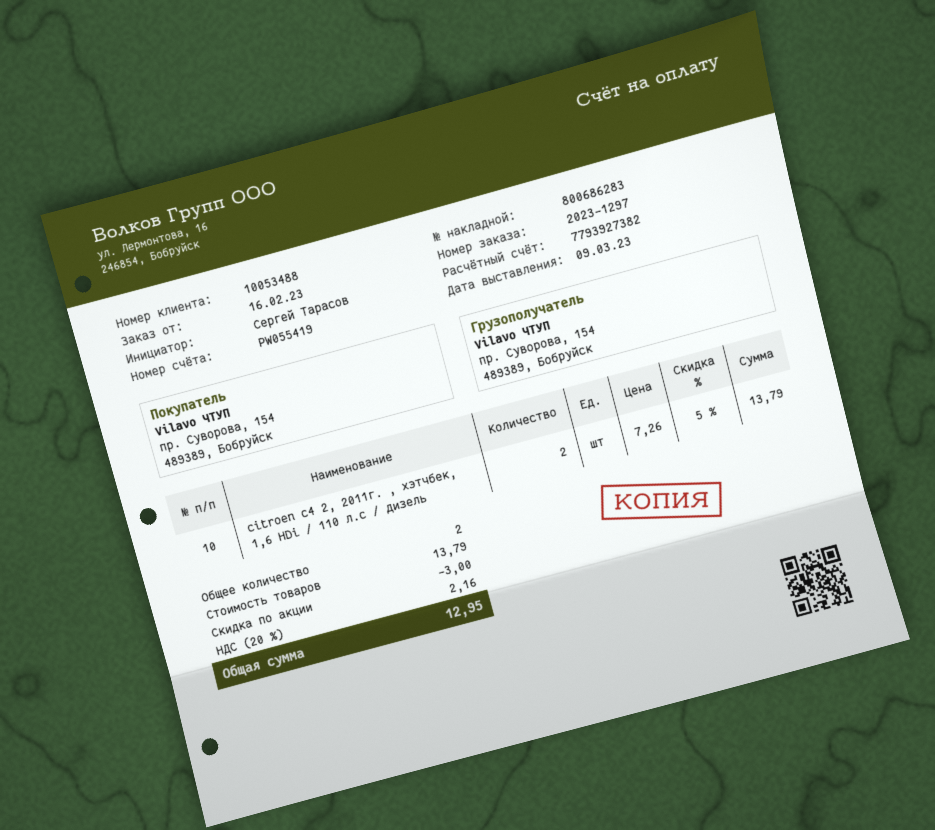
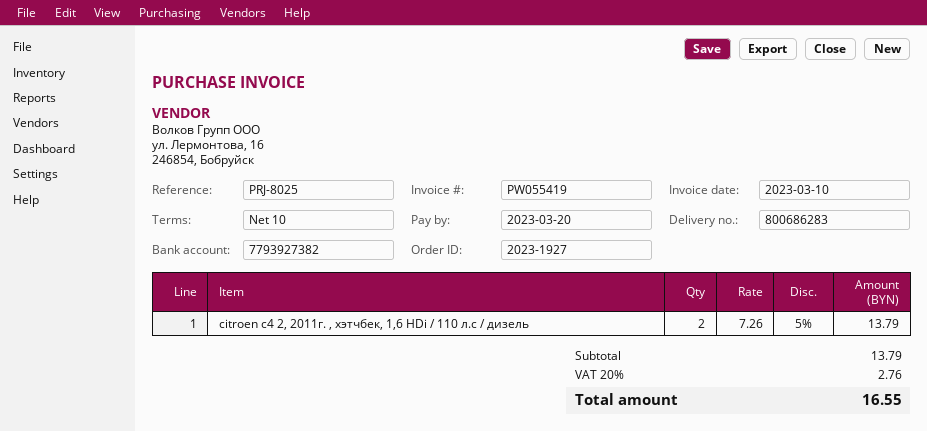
order number: 2023-1297 -> 2023-1927
invoice date: 2023-03-09 -> 2023-03-10
discount: 3.00 -> none
tax: 20% = 2.16 -> 20% = 2.76
total: 12.95 -> 16.55

